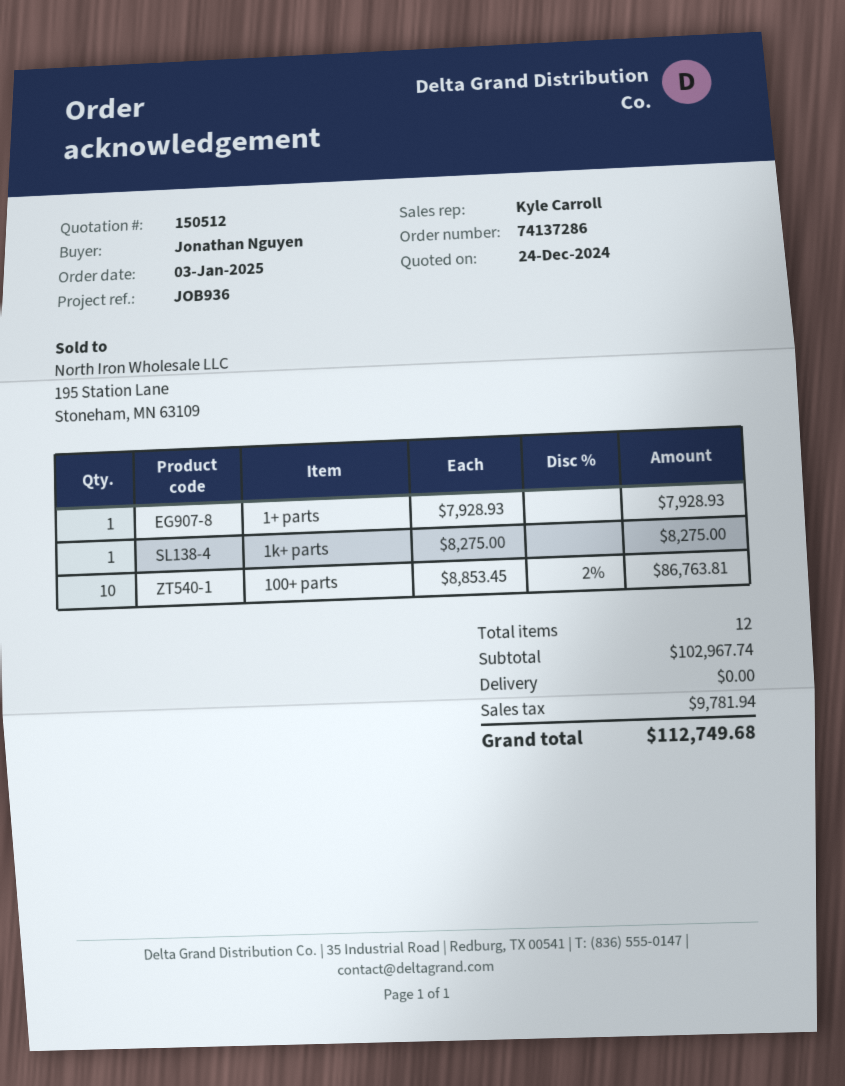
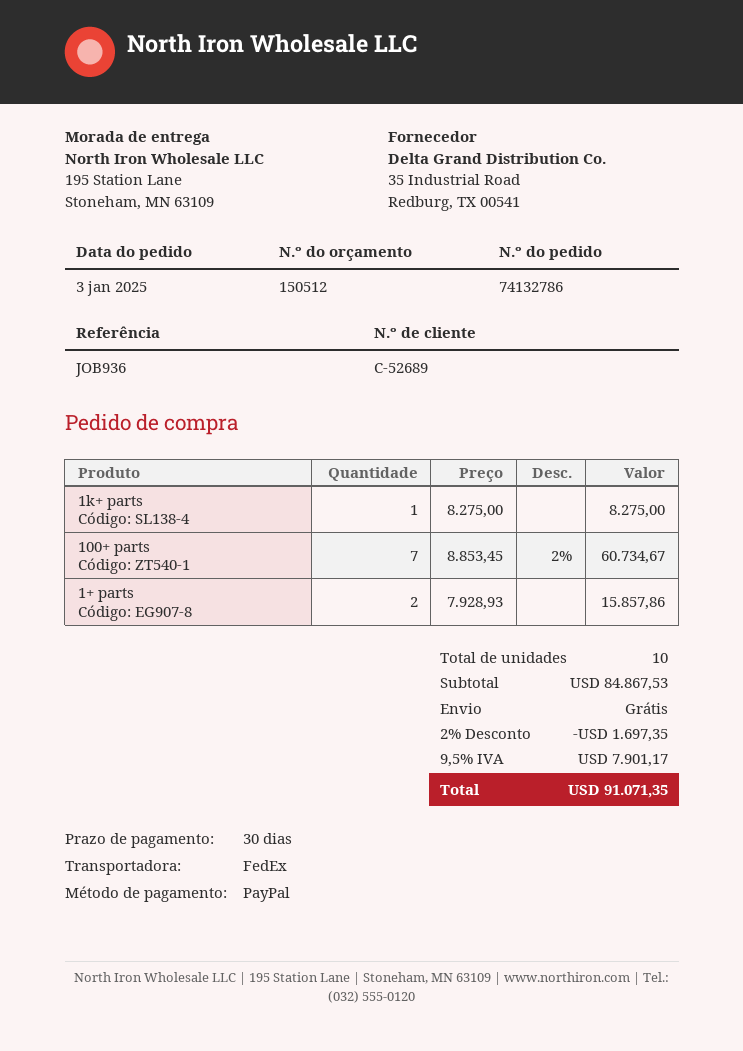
order number: 74137286 -> 74132786
1+ parts: 1 x 7928.93 = 7928.93 -> 2 x 7928.93 = 15857.86
100+ parts: 10 x 8853.45 - 2% = 86763.81 -> 7 x 8853.45 - 2% = 60734.67
total quantity: 12 -> 10
subtotal: 102967.74 -> 84867.53
discount: none -> 2% = 1697.35
tax: 9781.94 -> 7901.17
total: 112749.68 -> 91071.35

